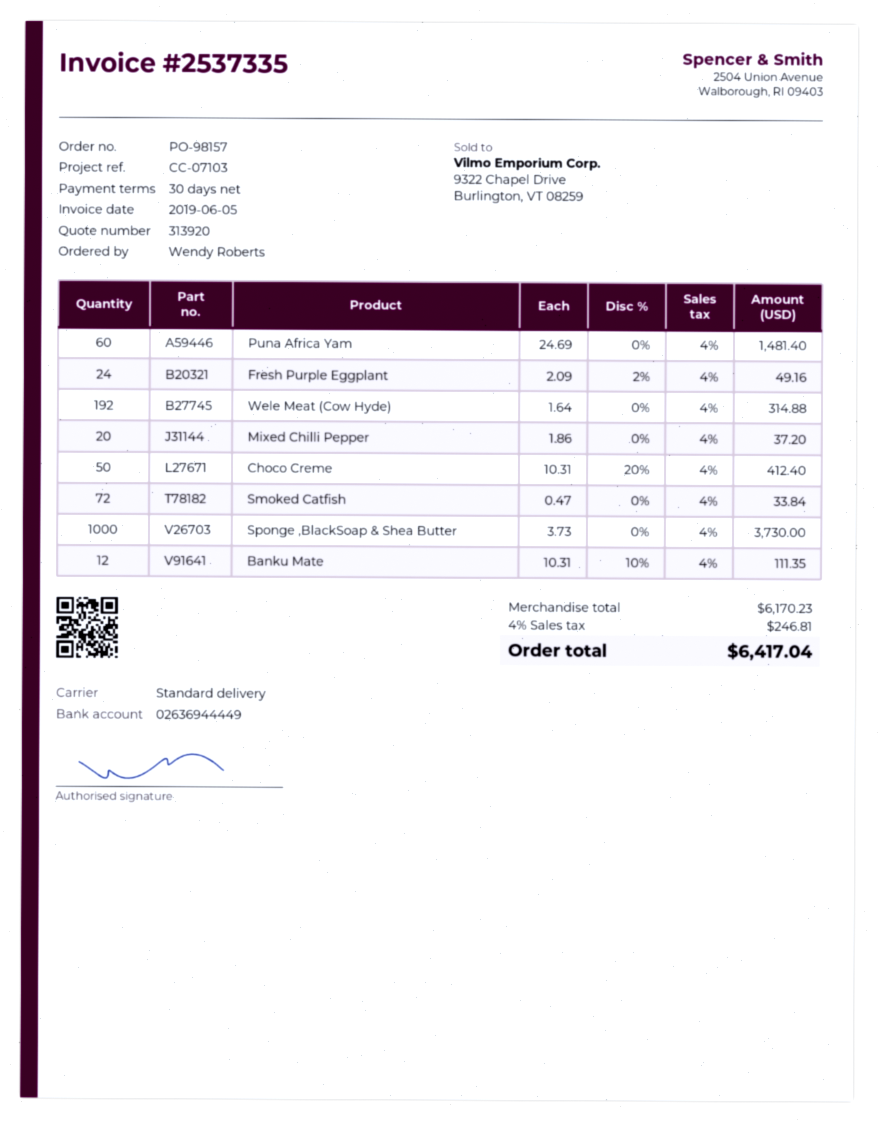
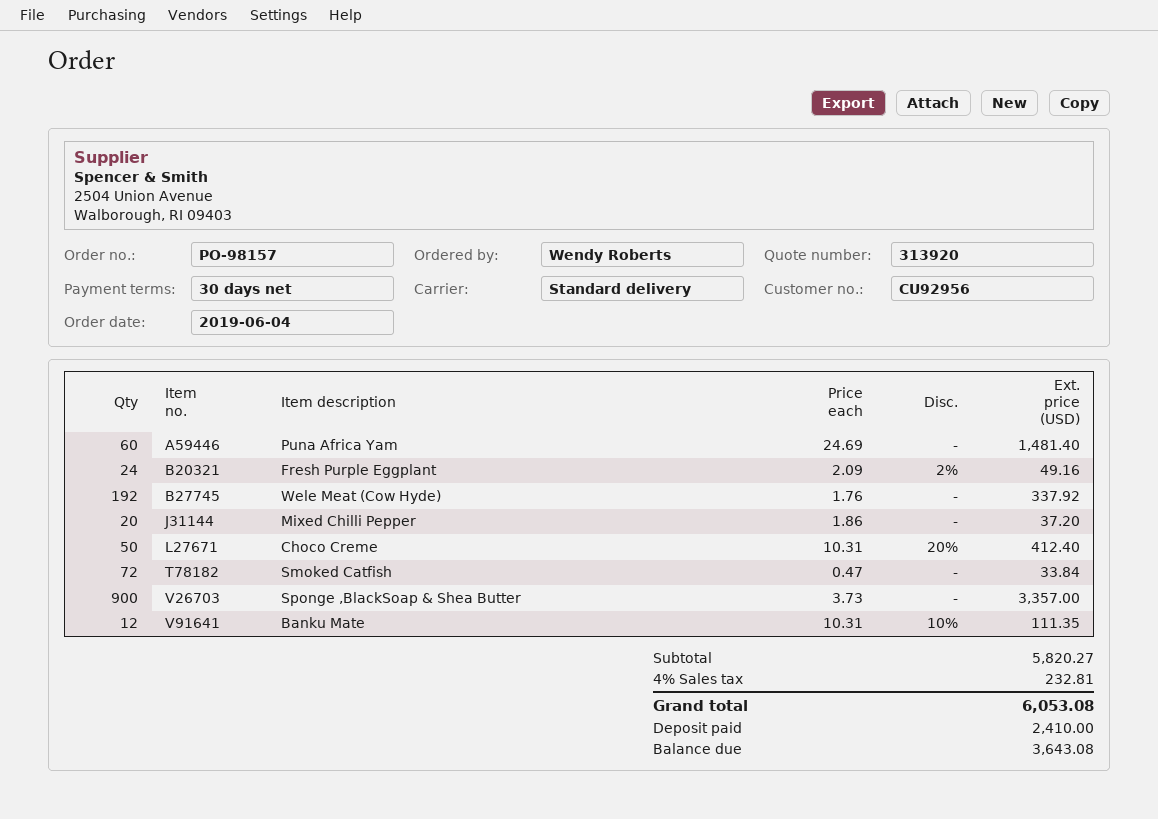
Wele Meat (Cow Hyde): 192 x 1.64 = 314.88 -> 192 x 1.76 = 337.92
Sponge ,BlackSoap & Shea Butter: 1000 x 3.73 = 3730.00 -> 900 x 3.73 = 3357.00
subtotal: 6170.23 -> 5820.27
tax: 4% = 246.81 -> 4% = 232.81
total: 6417.04 -> 6053.08

